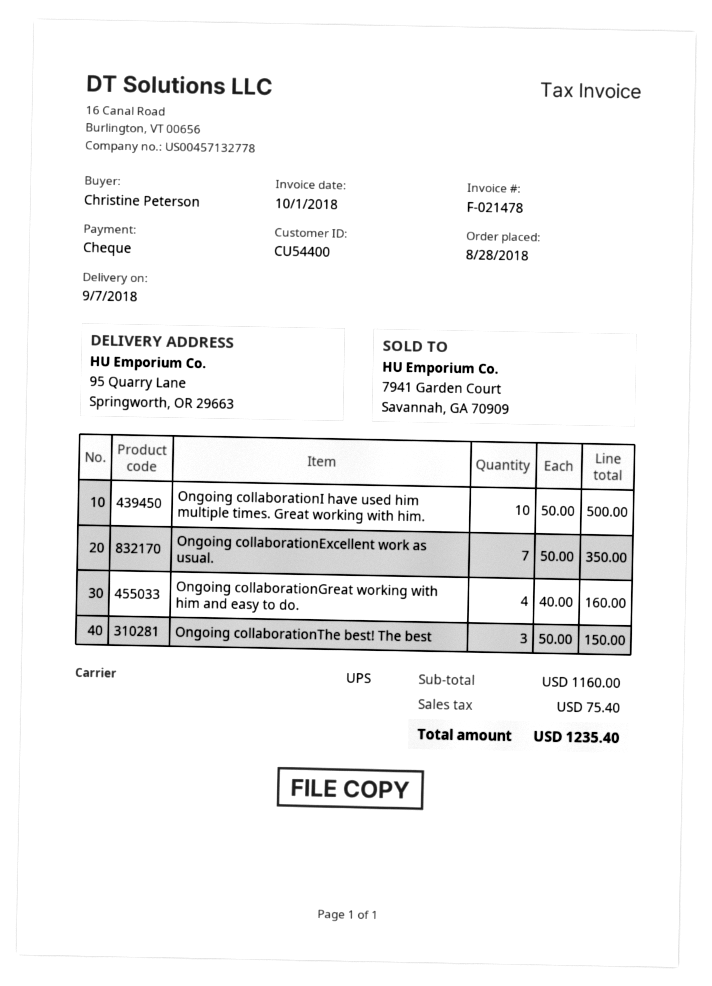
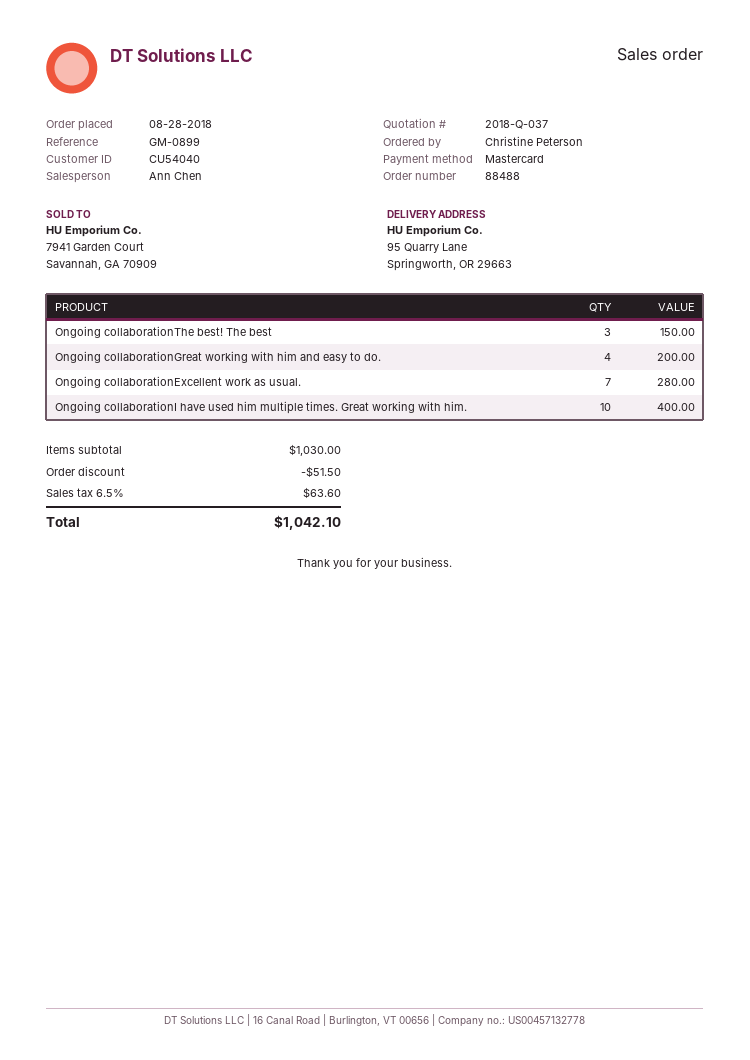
customer number: CU54400 -> CU54040
payment method: cheque -> Mastercard
Ongoing collaborationI have used him multiple times. Great working with him.: 10 for 500.00 -> 10 for 400.00
Ongoing collaborationExcellent work as usual.: 7 for 350.00 -> 7 for 280.00
Ongoing collaborationGreat working with him and easy to do.: 4 for 160.00 -> 4 for 200.00
subtotal: 1160.00 -> 1030.00
discount: none -> 51.50
tax: 75.40 -> 63.60
total: 1235.40 -> 1042.10

